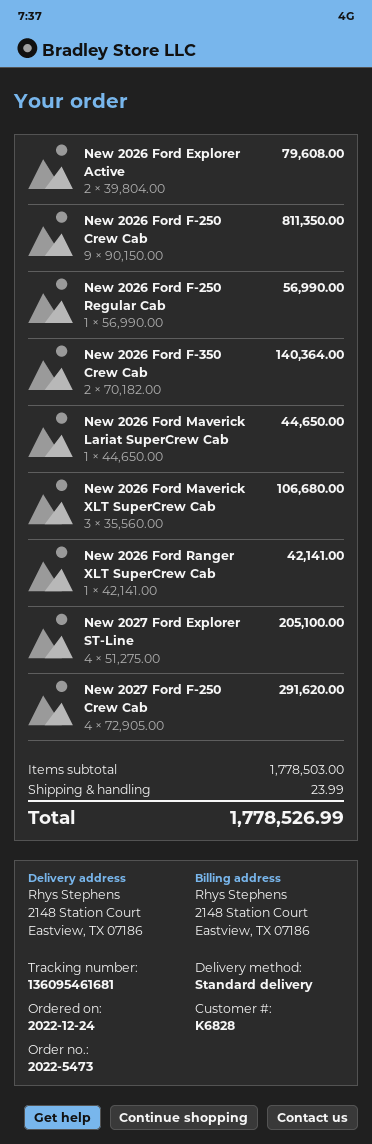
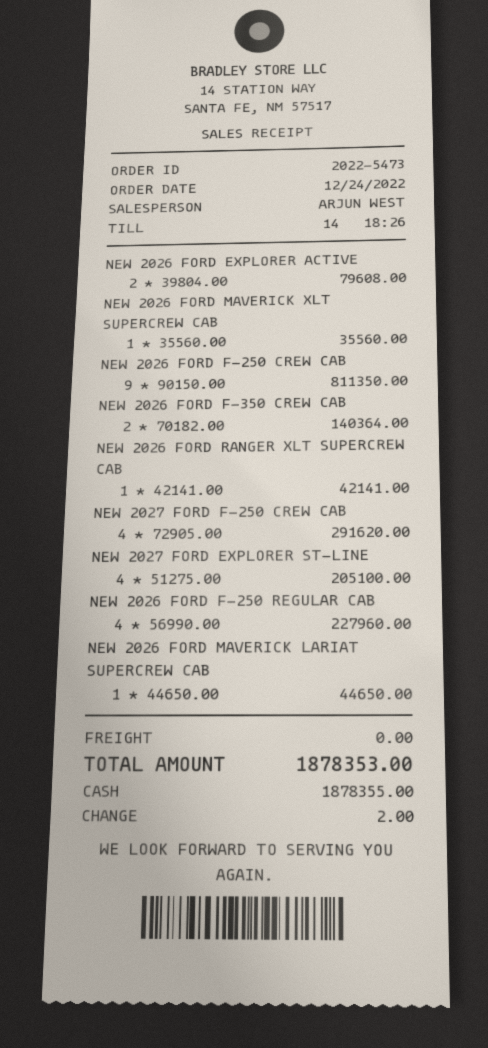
New 2026 Ford F-250 Regular Cab: 1 x 56990.00 = 56990.00 -> 4 x 56990.00 = 227960.00
New 2026 Ford Maverick XLT SuperCrew Cab: 3 x 35560.00 = 106680.00 -> 1 x 35560.00 = 35560.00
shipping: 23.99 -> 0.00
total: 1778526.99 -> 1878353.00

